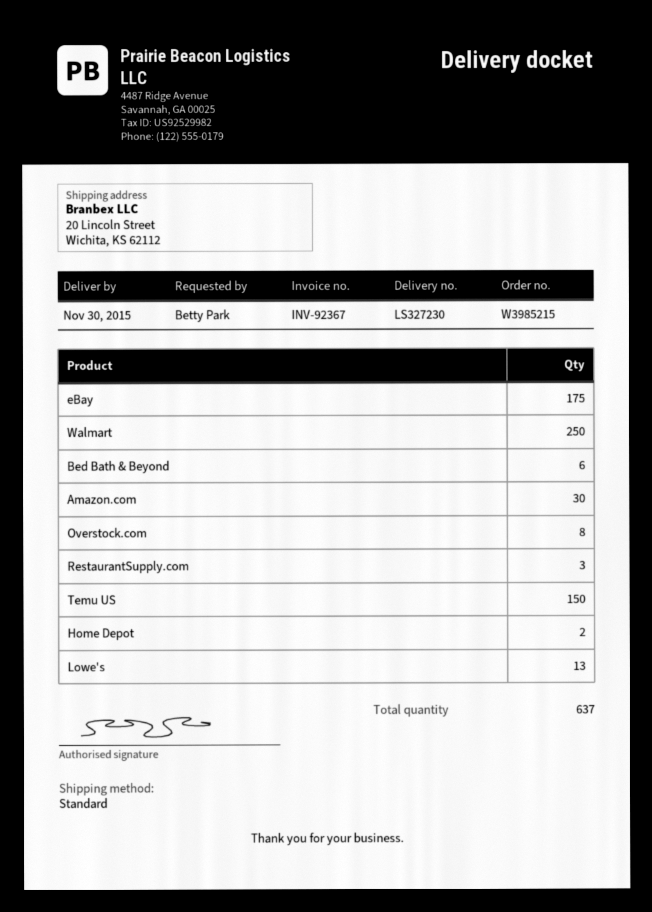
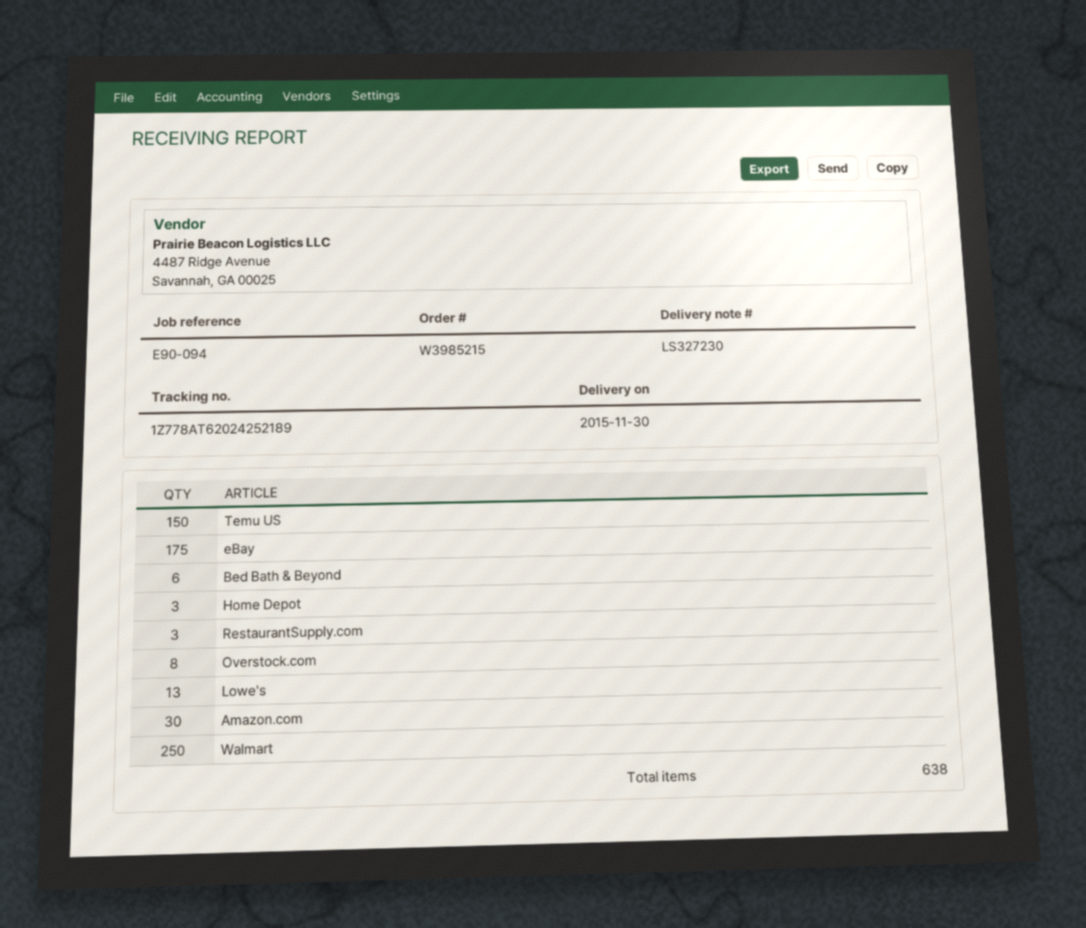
Home Depot: 2 -> 3
total quantity: 637 -> 638

